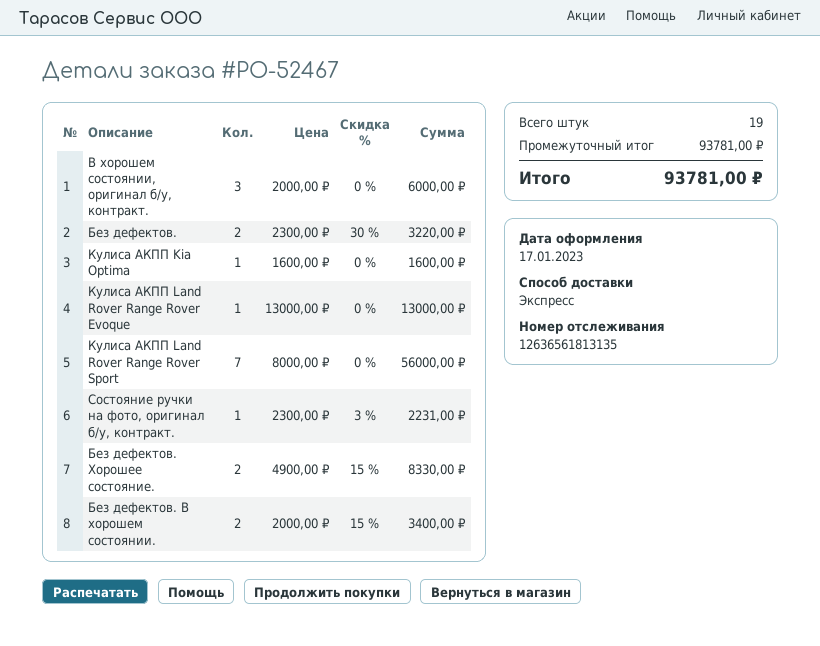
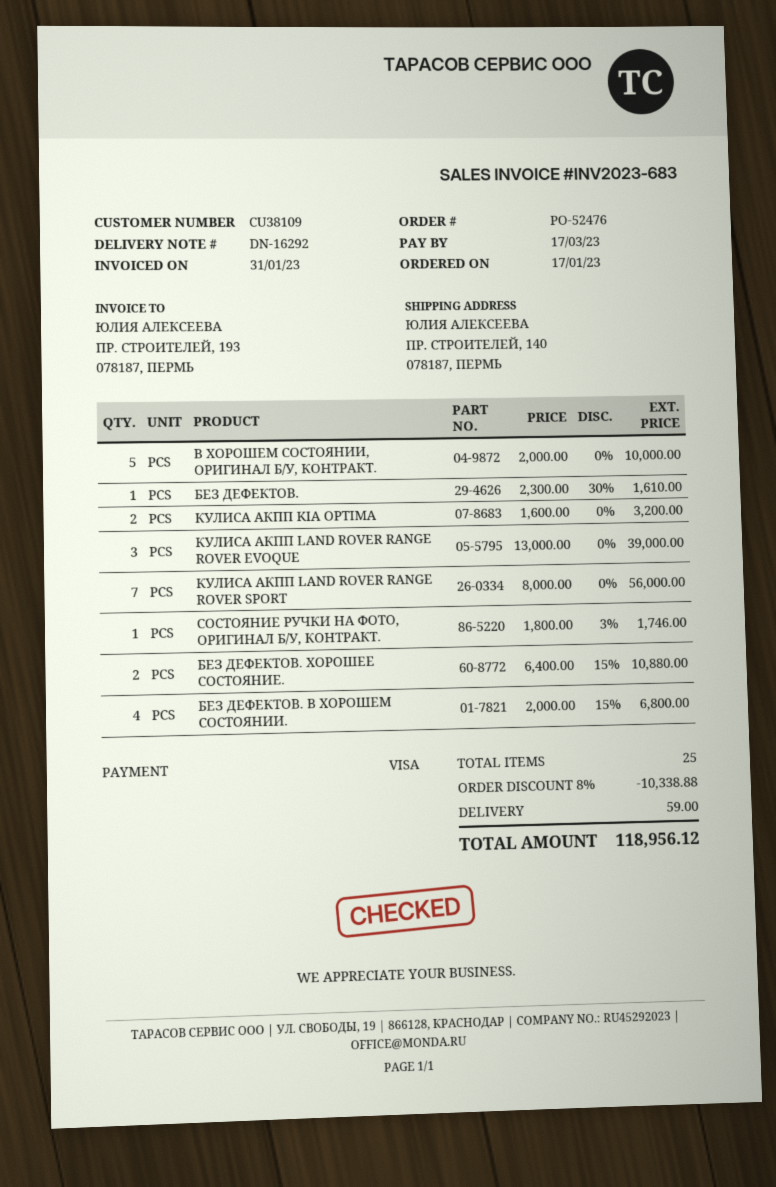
order number: PO-52467 -> PO-52476
В хорошем состоянии, оригинал б/у, контракт.: 3 x 2000.00 = 6000.00 -> 5 x 2000.00 = 10000.00
Без дефектов.: 2 x 2300.00 - 30% = 3220.00 -> 1 x 2300.00 - 30% = 1610.00
Кулиса АКПП Kia Optima: 1 x 1600.00 = 1600.00 -> 2 x 1600.00 = 3200.00
Кулиса АКПП Land Rover Range Rover Evoque: 1 x 13000.00 = 13000.00 -> 3 x 13000.00 = 39000.00
Состояние ручки на фото, оригинал б/у, контракт.: 1 x 2300.00 - 3% = 2231.00 -> 1 x 1800.00 - 3% = 1746.00
Без дефектов. Хорошее состояние.: 2 x 4900.00 - 15% = 8330.00 -> 2 x 6400.00 - 15% = 10880.00
Без дефектов. В хорошем состоянии.: 2 x 2000.00 - 15% = 3400.00 -> 4 x 2000.00 - 15% = 6800.00
total quantity: 19 -> 25
discount: none -> 8% = 10338.88
shipping: none -> 59.00
total: 93781.00 -> 118956.12

